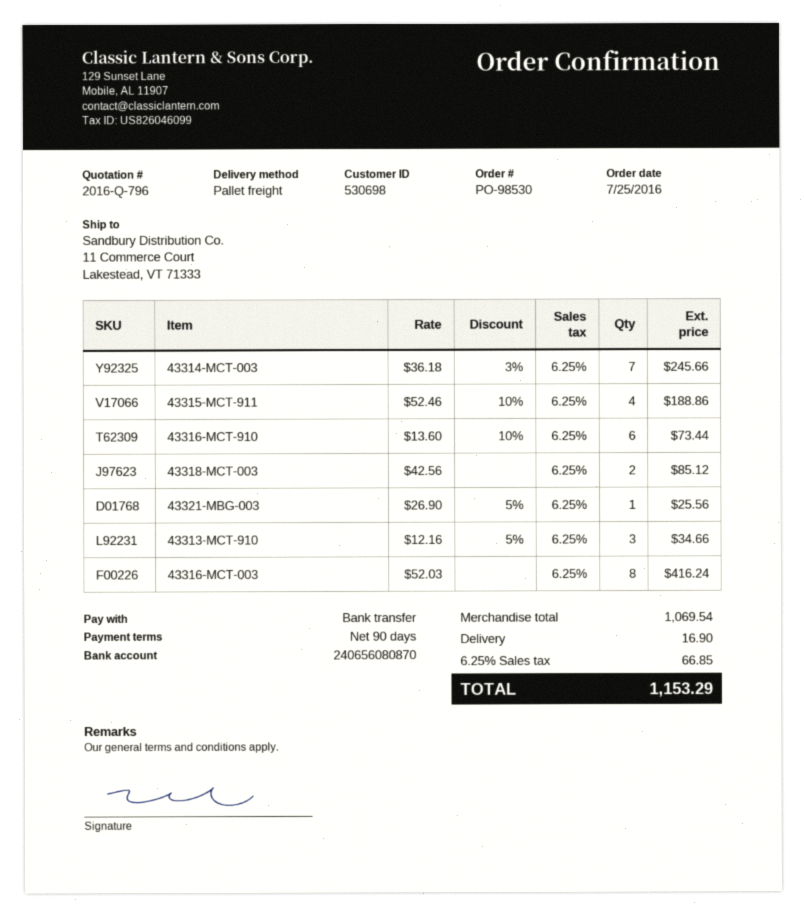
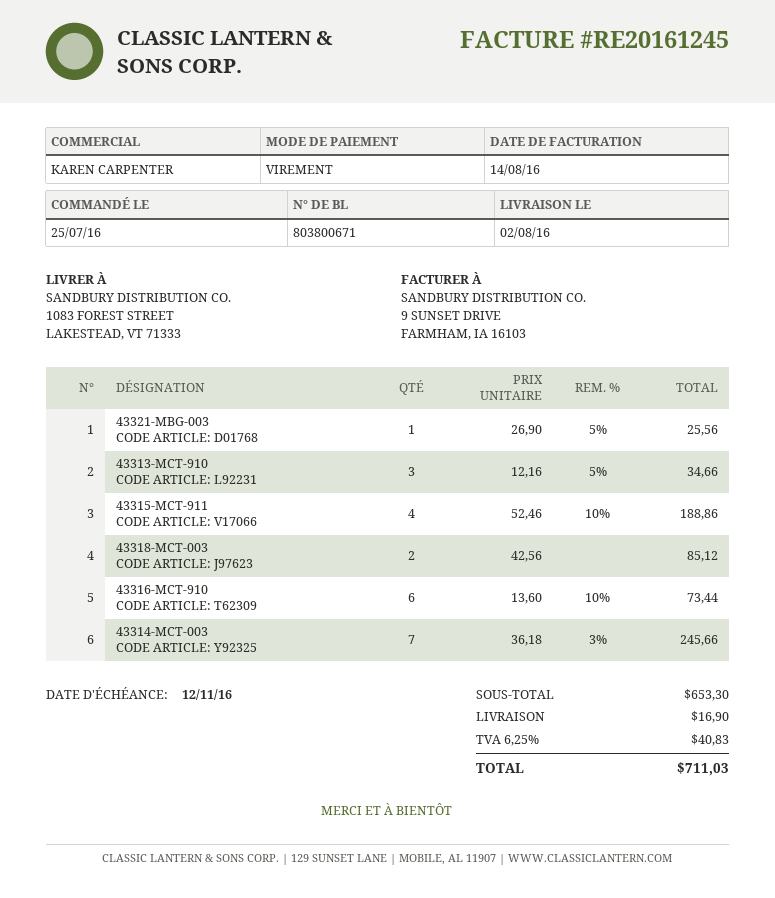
ship to: 11 Commerce Court, Lakestead, VT 71333 -> 1083 FOREST STREET, LAKESTEAD, VT 71333
43316-MCT-003: 8 x 52.03 = 416.24 -> none
subtotal: 1069.54 -> 653.30
tax: 6.25% = 66.85 -> 6.25% = 40.83
total: 1153.29 -> 711.03

